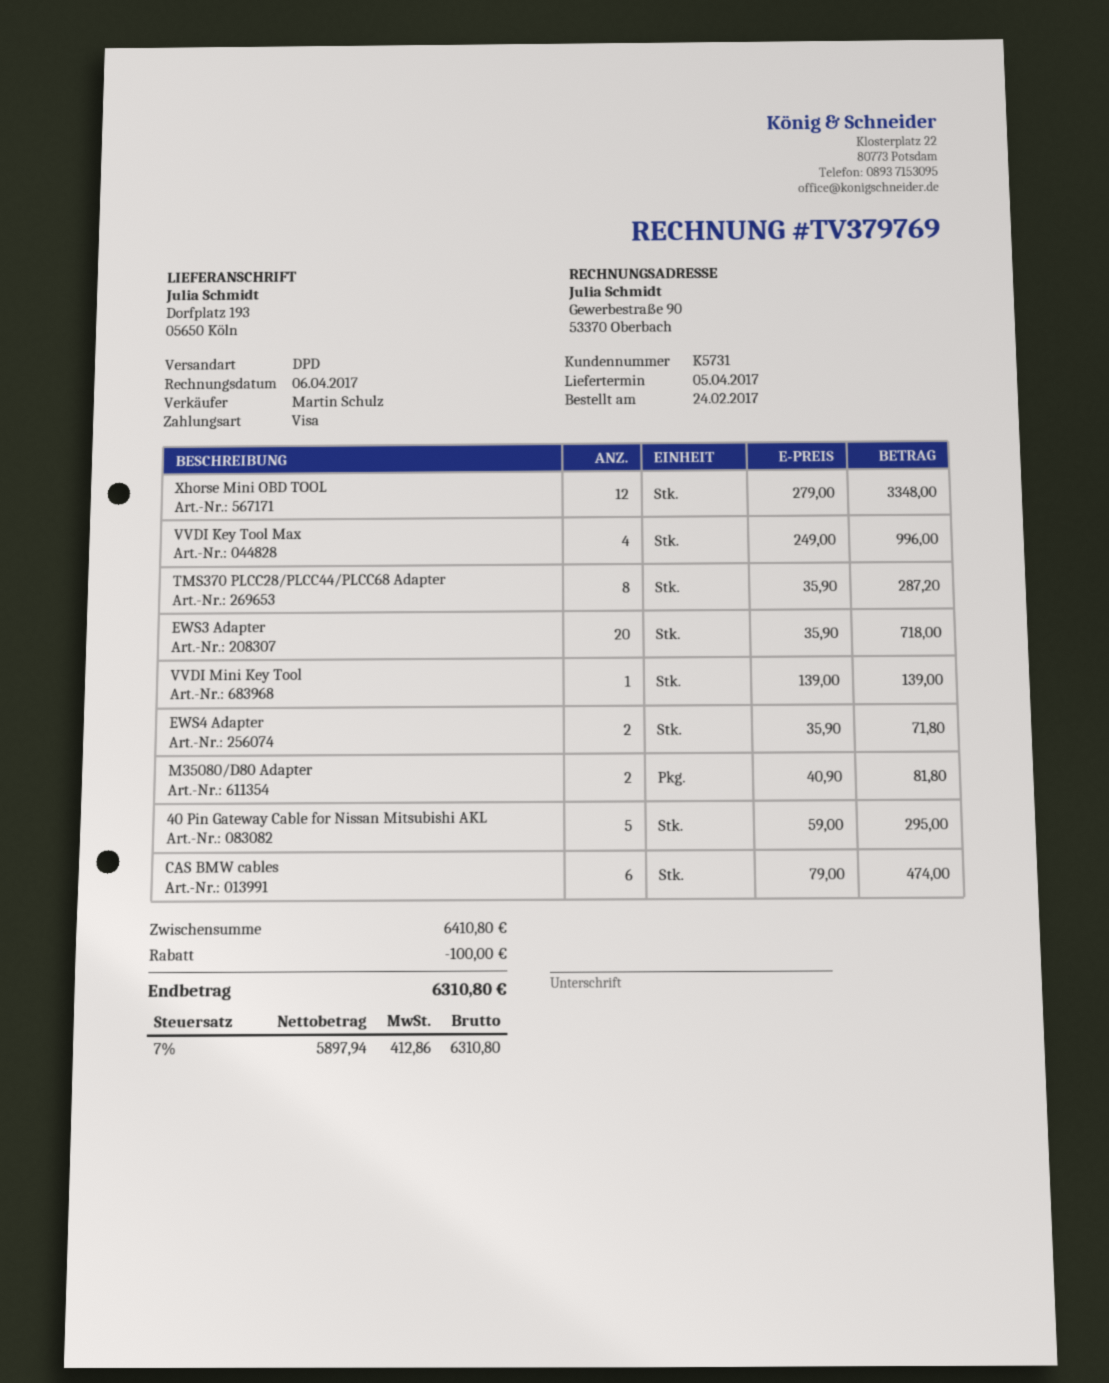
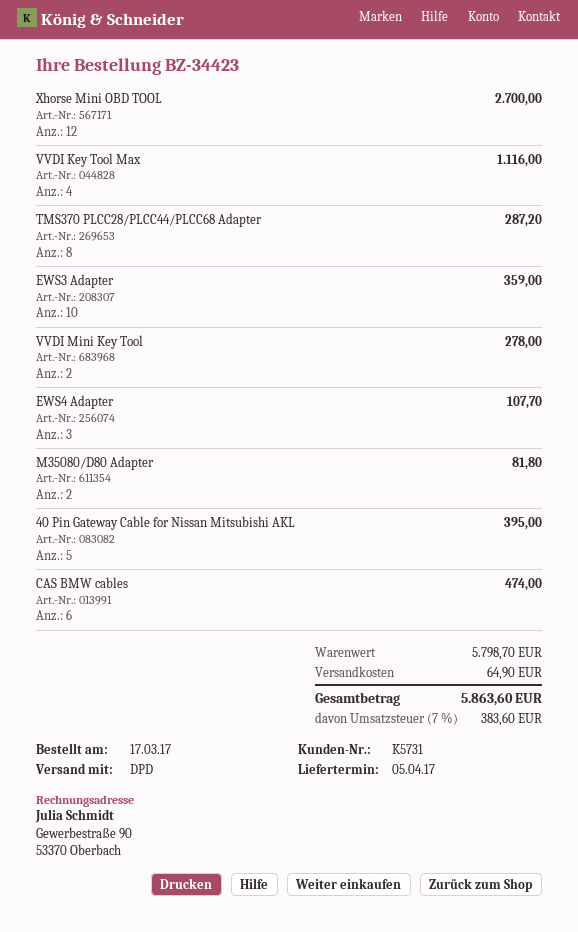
order date: 2017-02-24 -> 2017-03-17
Xhorse Mini OBD TOOL: 12 for 3348.00 -> 12 for 2700.00
VVDI Key Tool Max: 4 for 996.00 -> 4 for 1116.00
EWS3 Adapter: 20 for 718.00 -> 10 for 359.00
VVDI Mini Key Tool: 1 for 139.00 -> 2 for 278.00
EWS4 Adapter: 2 for 71.80 -> 3 for 107.70
40 Pin Gateway Cable for Nissan Mitsubishi AKL: 5 for 295.00 -> 5 for 395.00
subtotal: 6410.80 -> 5798.70
discount: 100.00 -> none
shipping: none -> 64.90
tax: 7% = 412.86 -> 7% = 383.60
total: 6310.80 -> 5863.60

